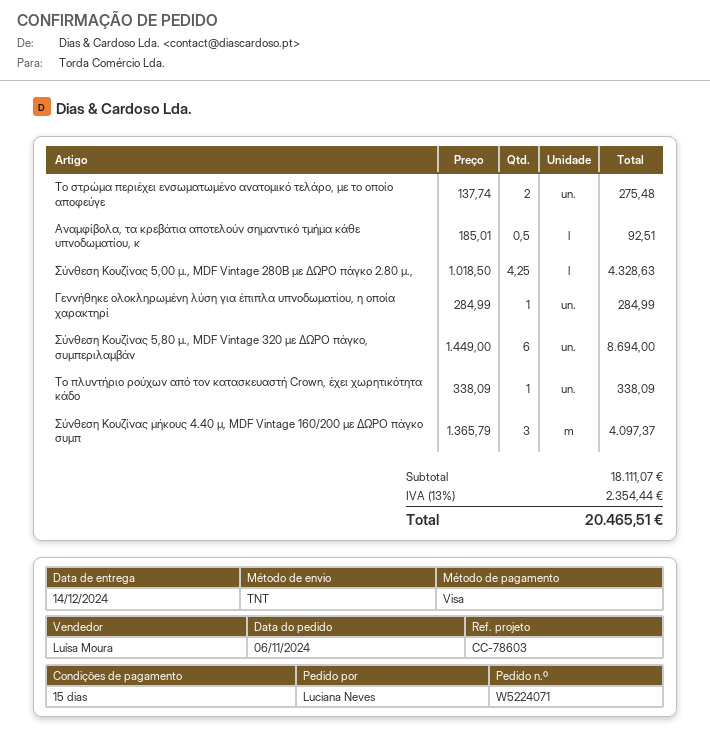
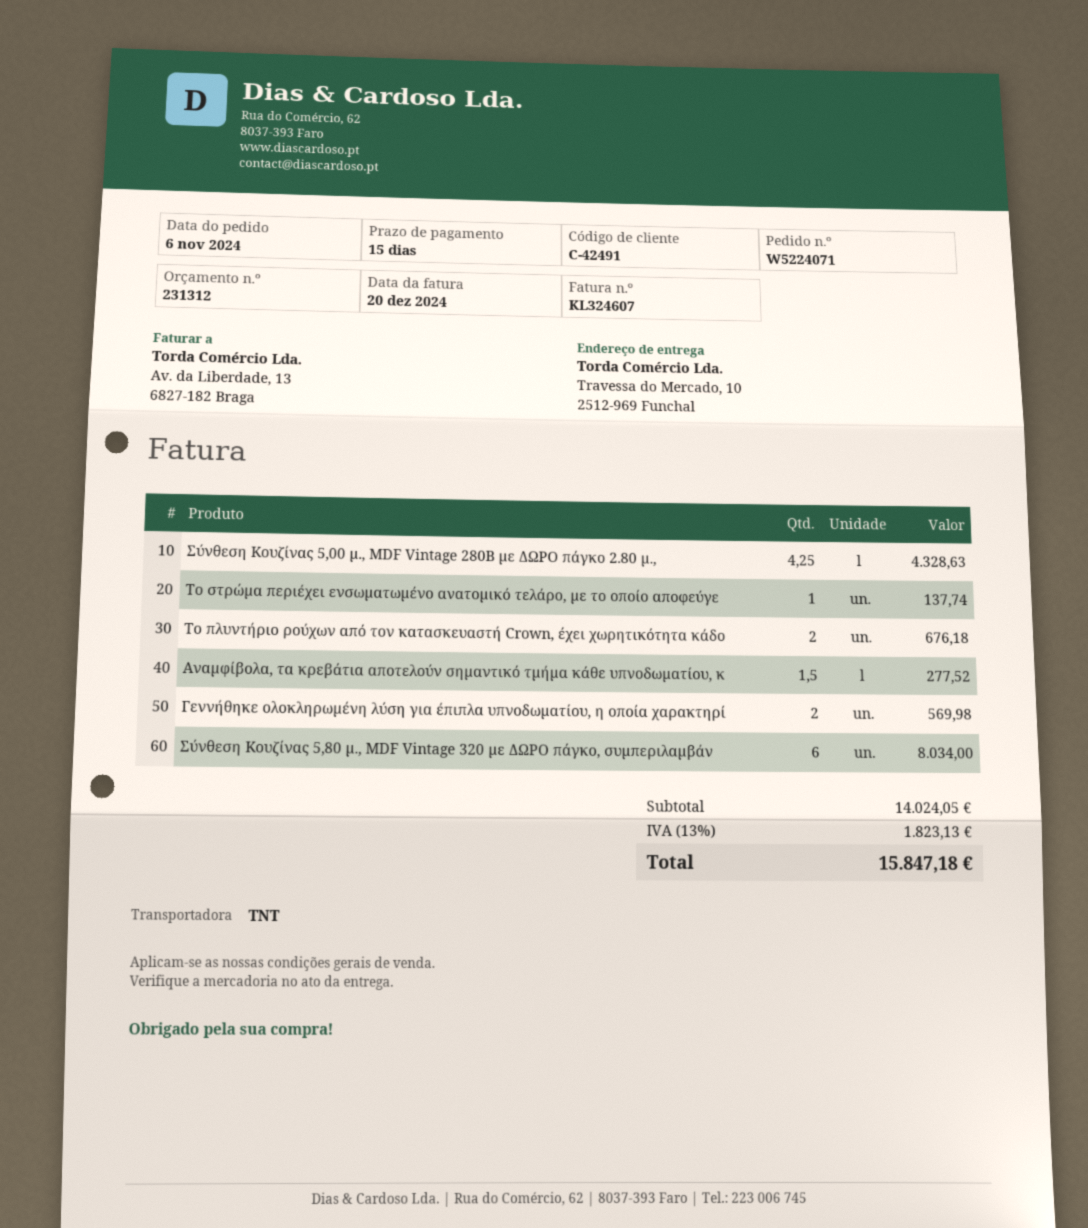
Το στρώμα περιέχει ενσωματωμένο ανατομικό τελάρο, με το οποίο αποφεύγε: 2 for 275.48 -> 1 for 137.74
Αναμφίβολα, τα κρεβάτια αποτελούν σημαντικό τμήμα κάθε υπνοδωματίου, κ: 0.5 for 92.51 -> 1.5 for 277.52
Γεννήθηκε ολοκληρωμένη λύση για έπιπλα υπνοδωματίου, η οποία χαρακτηρί: 1 for 284.99 -> 2 for 569.98
Σύνθεση Κουζίνας 5,80 μ., MDF Vintage 320 με ΔΩΡΟ πάγκο, συμπεριλαμβάν: 6 for 8694.00 -> 6 for 8034.00
Το πλυντήριο ρούχων από τον κατασκευαστή Crown, έχει χωρητικότητα κάδο: 1 for 338.09 -> 2 for 676.18
Σύνθεση Κουζίνας μήκους 4.40 μ, MDF Vintage 160/200 με ΔΩΡΟ πάγκο συμπ: 3 for 4097.37 -> none
subtotal: 18111.07 -> 14024.05
tax: 13% = 2354.44 -> 13% = 1823.13
total: 20465.51 -> 15847.18

